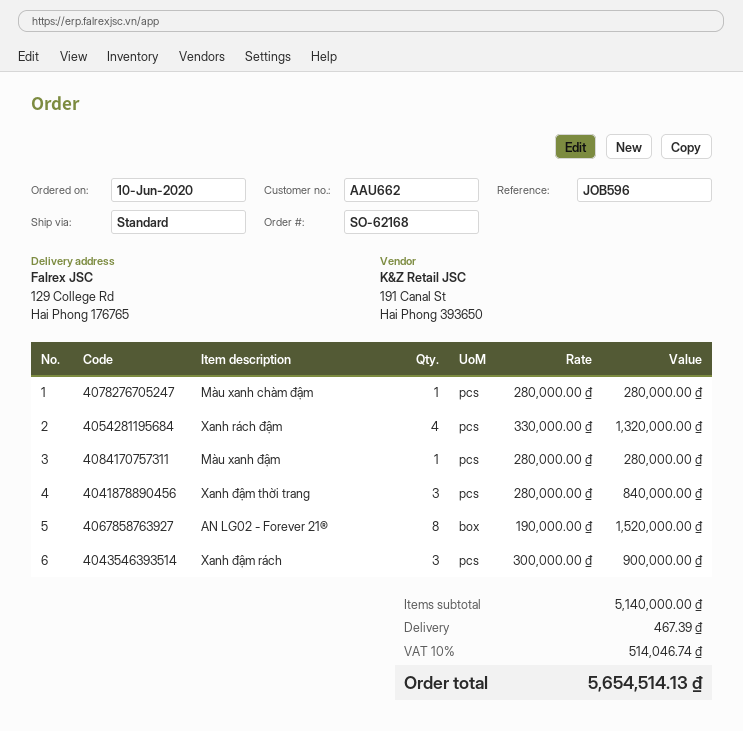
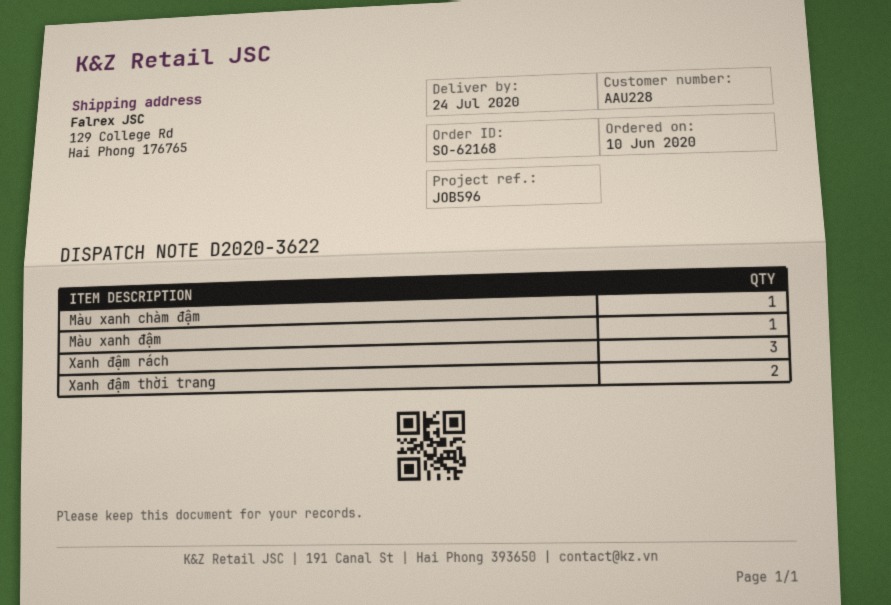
customer number: AAU662 -> AAU228
Xanh rách đậm: 4 -> none
Xanh đậm thời trang: 3 -> 2
AN LG02 - Forever 21®: 8 -> none

